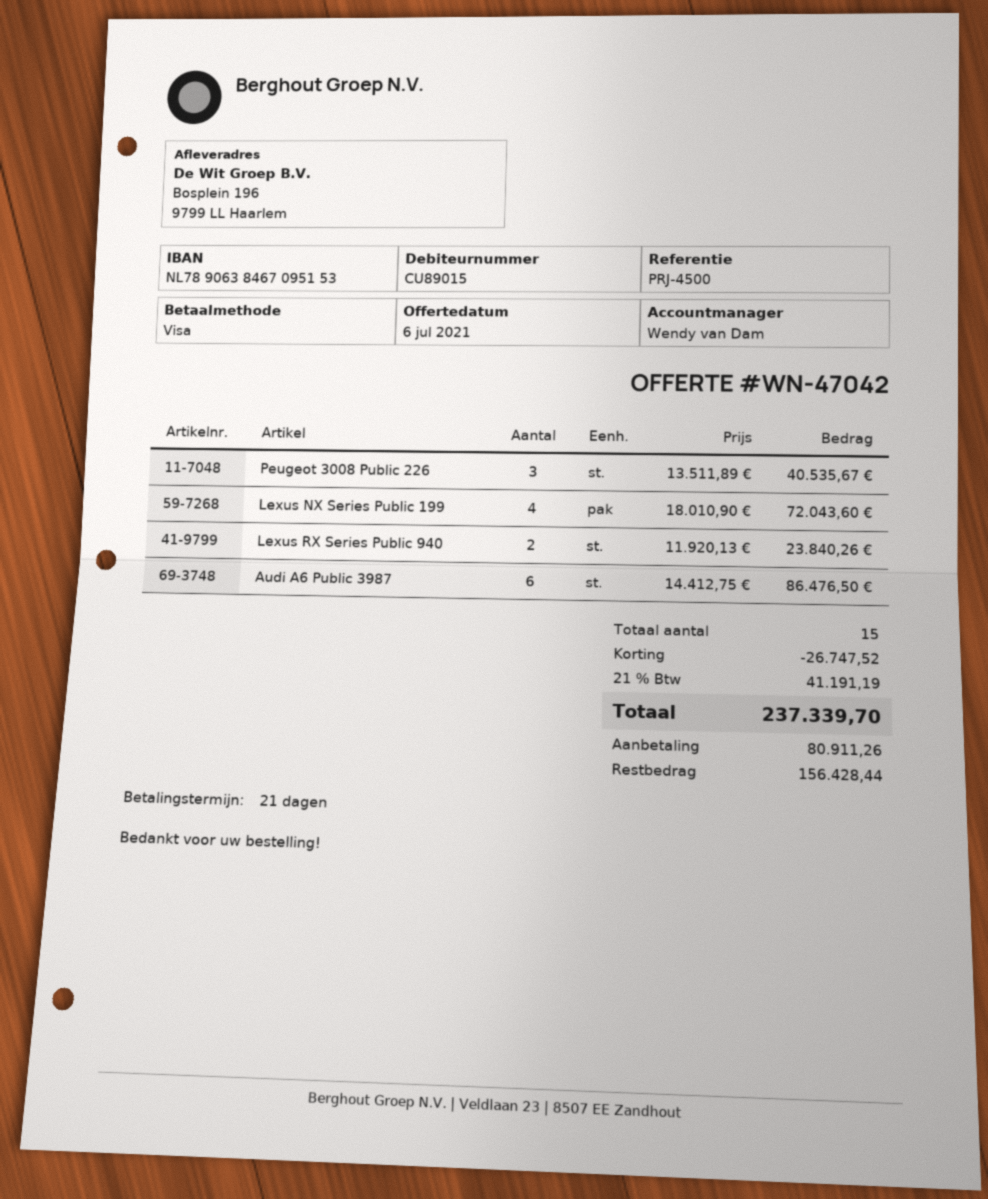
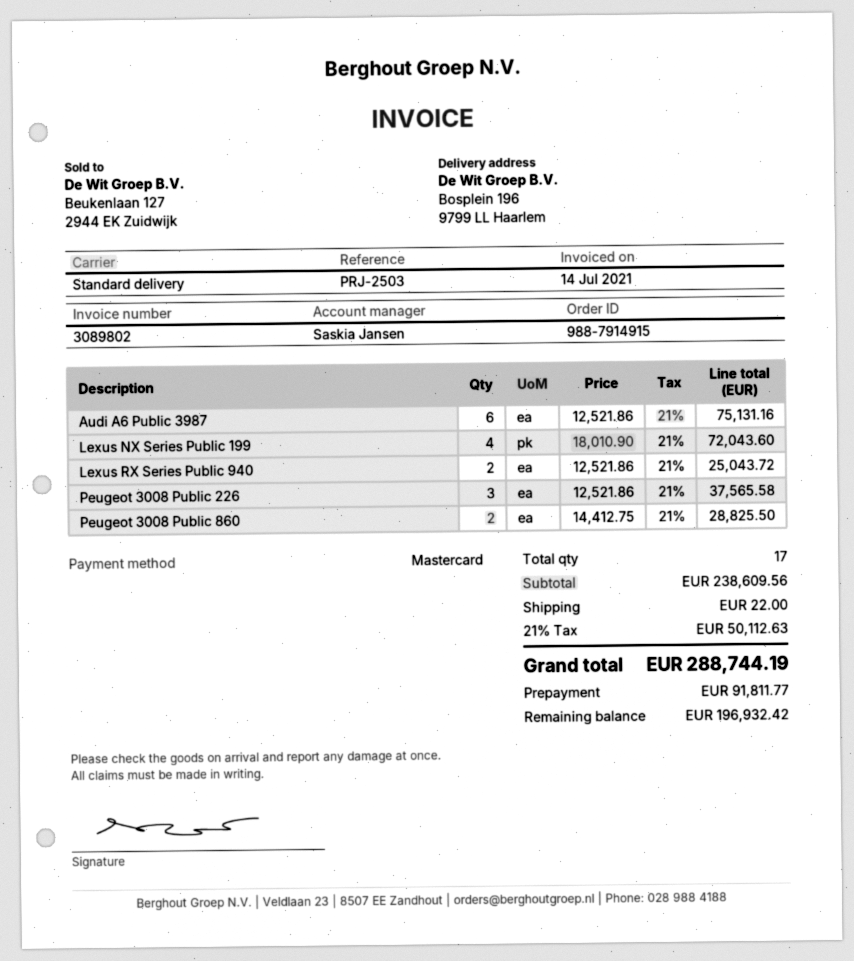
reference: PRJ-4500 -> PRJ-2503
sales rep: Wendy van Dam -> Saskia Jansen
payment method: Visa -> Mastercard
Peugeot 3008 Public 226: 3 x 13511.89 = 40535.67 -> 3 x 12521.86 = 37565.58
Lexus RX Series Public 940: 2 x 11920.13 = 23840.26 -> 2 x 12521.86 = 25043.72
Audi A6 Public 3987: 6 x 14412.75 = 86476.50 -> 6 x 12521.86 = 75131.16
Peugeot 3008 Public 860: none -> 2 x 14412.75 = 28825.50
total quantity: 15 -> 17
discount: 26747.52 -> none
shipping: none -> 22.00
tax: 21% = 41191.19 -> 21% = 50112.63
total: 237339.70 -> 288744.19
deposit: 80911.26 -> 91811.77
balance: 156428.44 -> 196932.42

